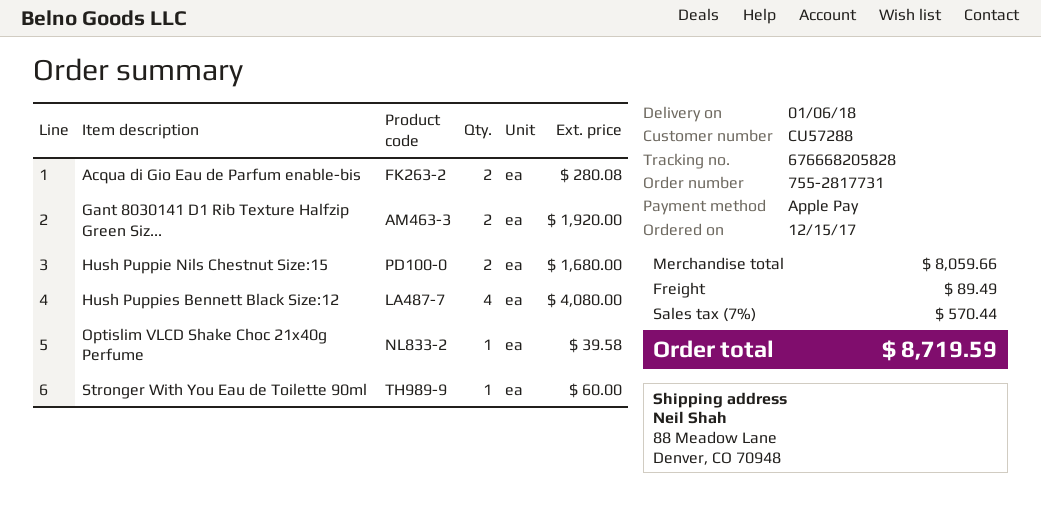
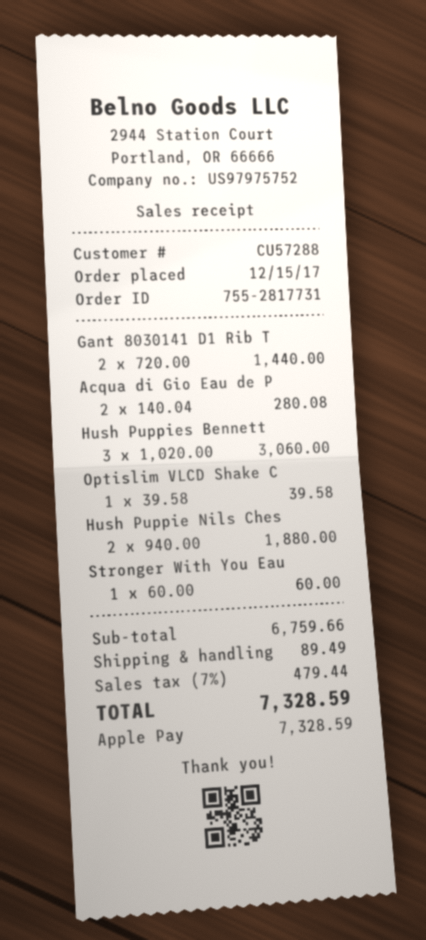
Gant 8030141 D1 Rib Texture Halfzip Green Siz...: 2 for 1920.00 -> 2 for 1440.00
Hush Puppie Nils Chestnut Size:15: 2 for 1680.00 -> 2 for 1880.00
Hush Puppies Bennett Black Size:12: 4 for 4080.00 -> 3 for 3060.00
subtotal: 8059.66 -> 6759.66
tax: 7% = 570.44 -> 7% = 479.44
total: 8719.59 -> 7328.59

